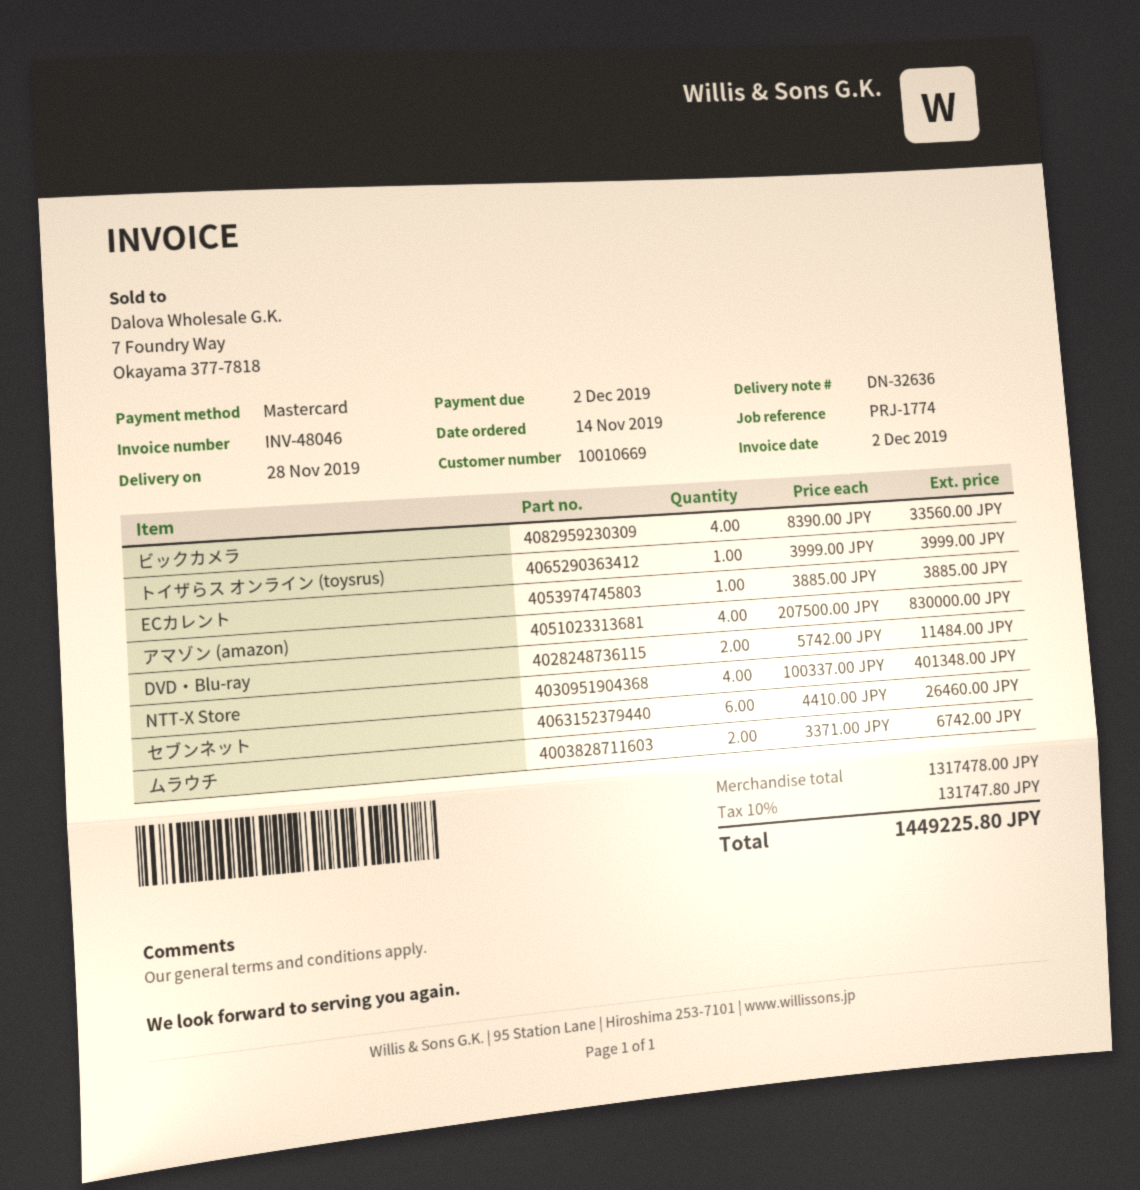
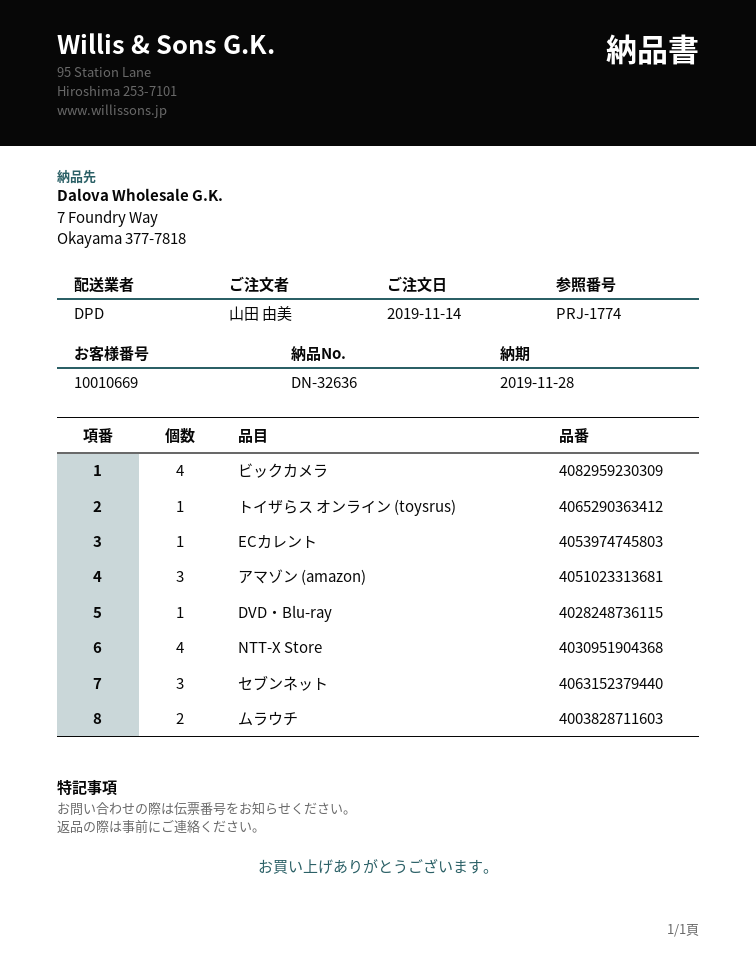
アマゾン (amazon): 4 -> 3
DVD・Blu-ray: 2 -> 1
セブンネット: 6 -> 3

